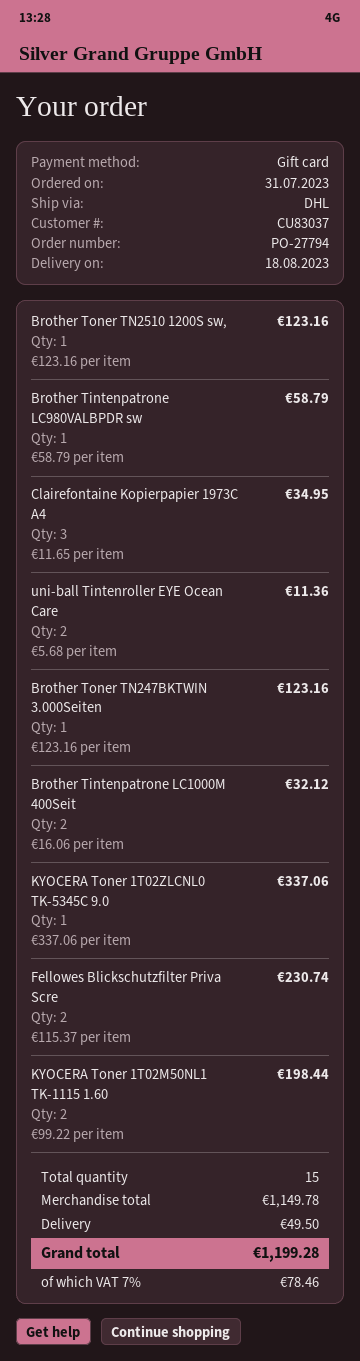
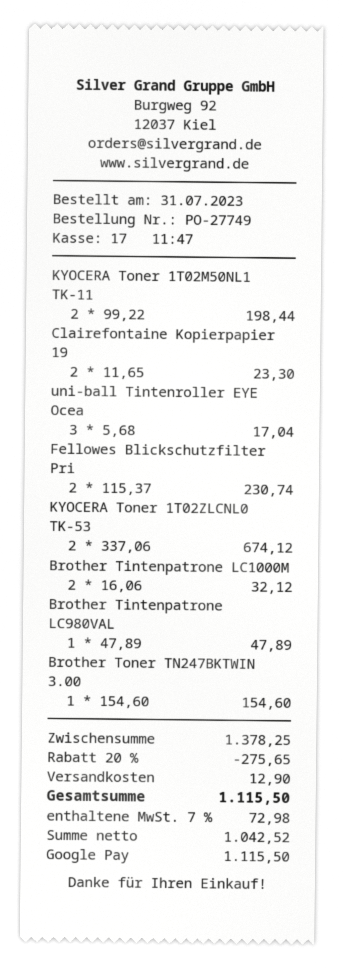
order number: PO-27794 -> PO-27749
payment method: gift card -> Google Pay
Brother Toner TN2510 1200S sw,: 1 x 123.16 = 123.16 -> none
Brother Tintenpatrone LC980VALBPDR sw: 1 x 58.79 = 58.79 -> 1 x 47.89 = 47.89
Clairefontaine Kopierpapier 1973C A4: 3 x 11.65 = 34.95 -> 2 x 11.65 = 23.30
uni-ball Tintenroller EYE Ocean Care: 2 x 5.68 = 11.36 -> 3 x 5.68 = 17.04
Brother Toner TN247BKTWIN 3.000Seiten: 1 x 123.16 = 123.16 -> 1 x 154.60 = 154.60
KYOCERA Toner 1T02ZLCNL0 TK-5345C 9.0: 1 x 337.06 = 337.06 -> 2 x 337.06 = 674.12
subtotal: 1149.78 -> 1378.25
discount: none -> 20% = 275.65
shipping: 49.50 -> 12.90
tax: 7% = 78.46 -> 7% = 72.98
total: 1199.28 -> 1115.50

